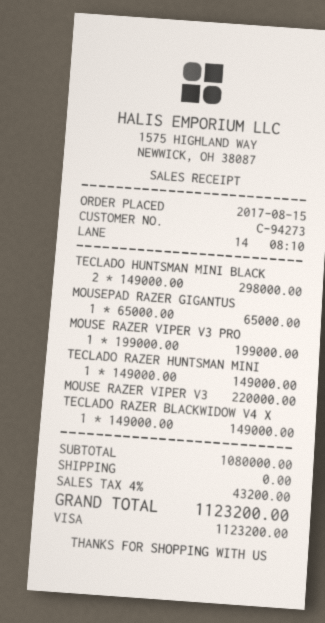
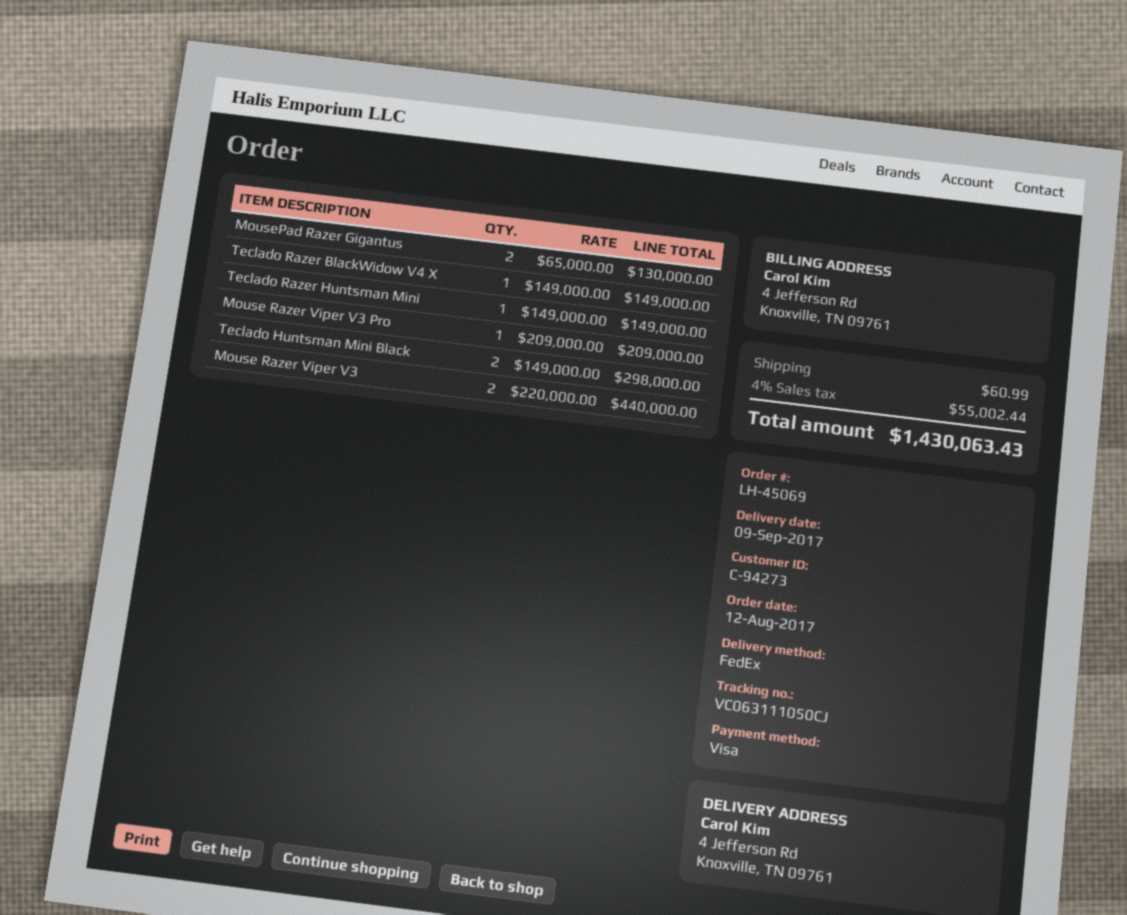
order date: 2017-08-15 -> 2017-08-12
MOUSEPAD RAZER GIGANTUS: 1 x 65000.00 = 65000.00 -> 2 x 65000.00 = 130000.00
MOUSE RAZER VIPER V3 PRO: 1 x 199000.00 = 199000.00 -> 1 x 209000.00 = 209000.00
MOUSE RAZER VIPER V3: 1 x 220000.00 = 220000.00 -> 2 x 220000.00 = 440000.00
shipping: 0.00 -> 60.99
tax: 4% = 43200.00 -> 4% = 55002.44
total: 1123200.00 -> 1430063.43

